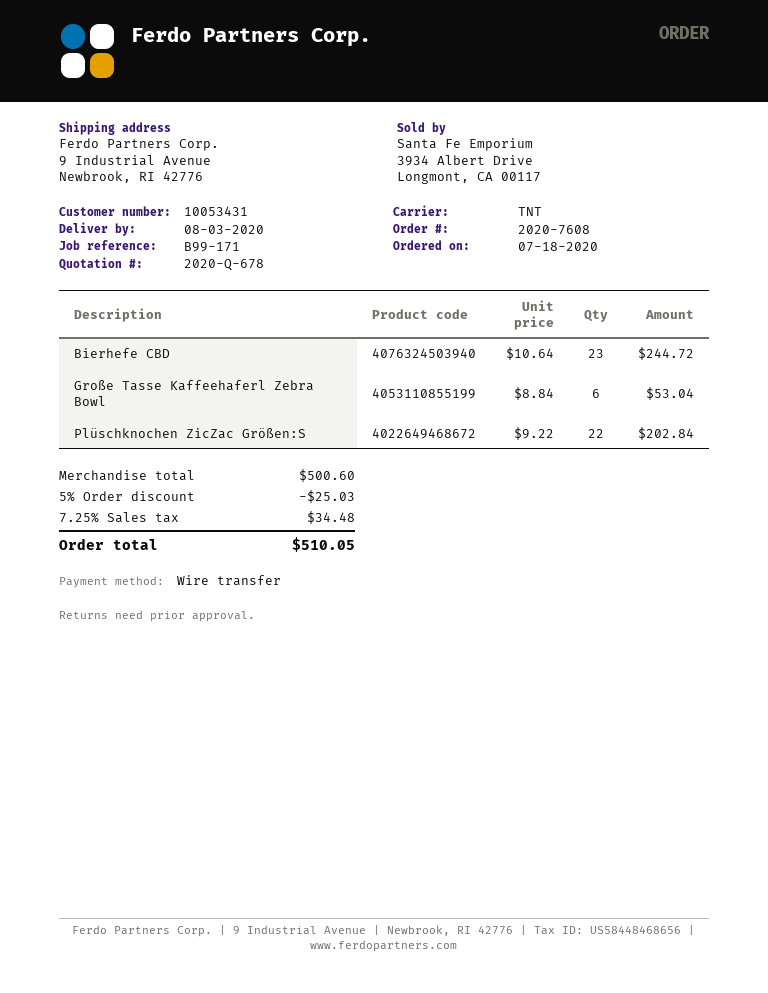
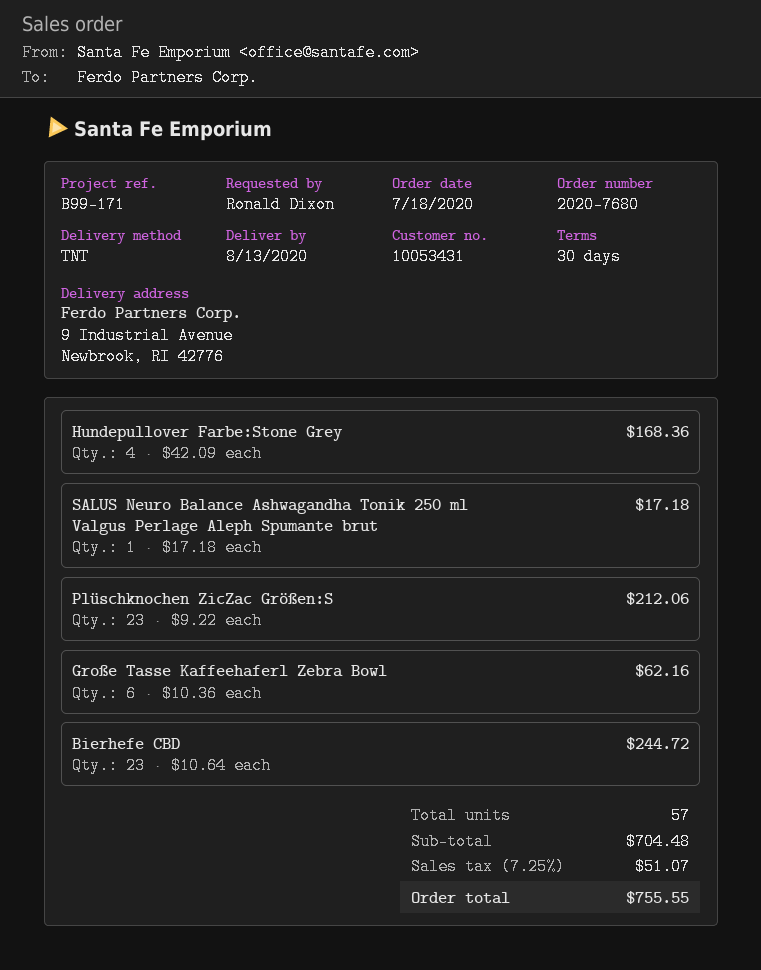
order number: 2020-7608 -> 2020-7680
delivery date: 2020-08-03 -> 2020-08-13
Große Tasse Kaffeehaferl Zebra Bowl: 6 x 8.84 = 53.04 -> 6 x 10.36 = 62.16
Plüschknochen ZicZac Größen:S: 22 x 9.22 = 202.84 -> 23 x 9.22 = 212.06
Hundepullover Farbe:Stone Grey: none -> 4 x 42.09 = 168.36
SALUS Neuro Balance Ashwagandha Tonik 250 ml Valgus Perlage Aleph Spumante brut: none -> 1 x 17.18 = 17.18
subtotal: 500.60 -> 704.48
discount: 5% = 25.03 -> none
tax: 7.25% = 34.48 -> 7.25% = 51.07
total: 510.05 -> 755.55

